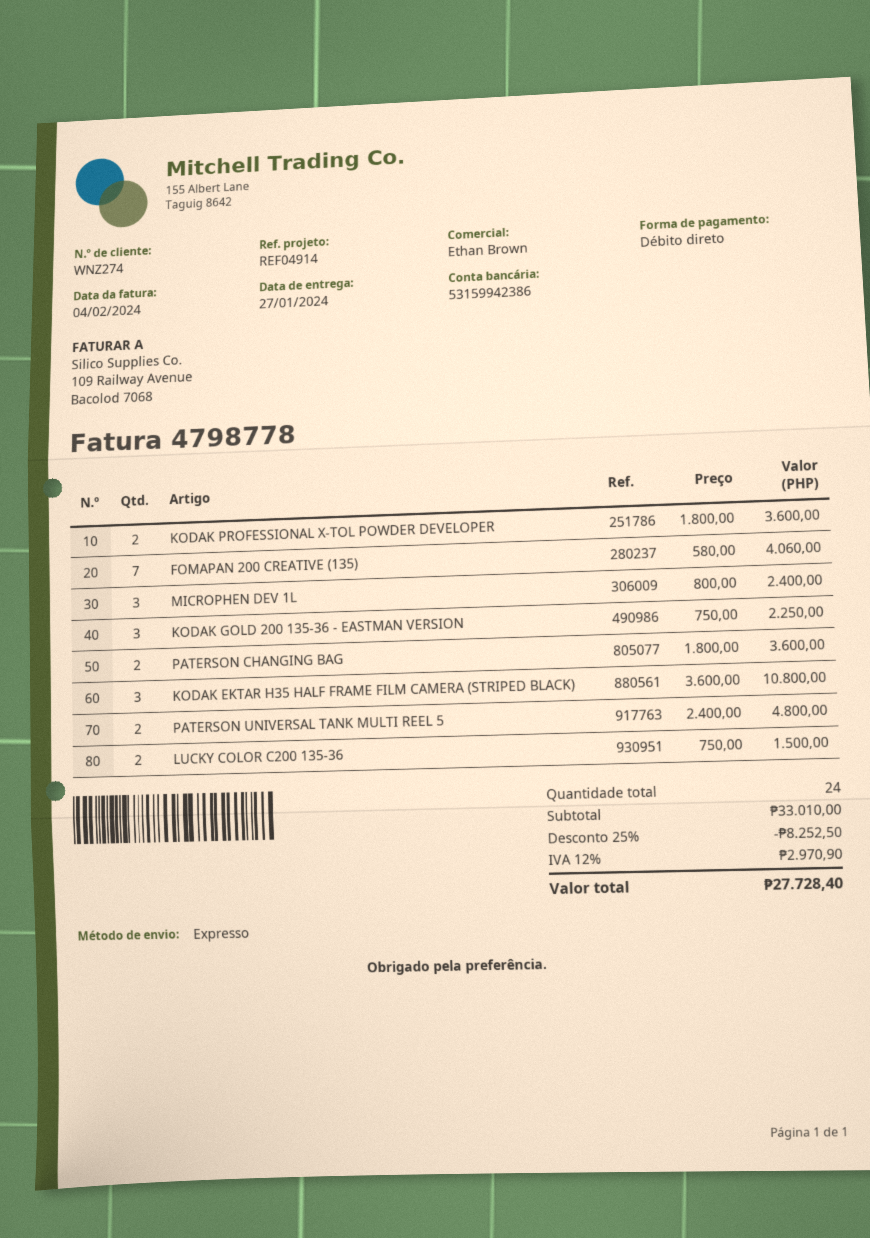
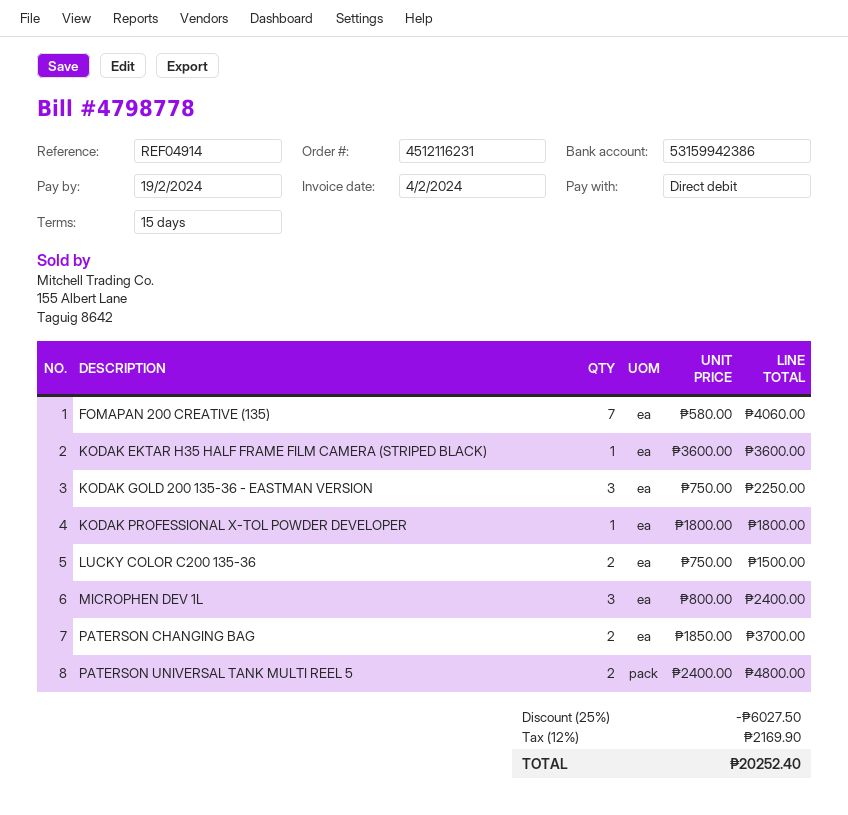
KODAK PROFESSIONAL X-TOL POWDER DEVELOPER: 2 x 1800.00 = 3600.00 -> 1 x 1800.00 = 1800.00
PATERSON CHANGING BAG: 2 x 1800.00 = 3600.00 -> 2 x 1850.00 = 3700.00
KODAK EKTAR H35 HALF FRAME FILM CAMERA (STRIPED BLACK): 3 x 3600.00 = 10800.00 -> 1 x 3600.00 = 3600.00
discount: 25% = 8252.50 -> 25% = 6027.50
tax: 12% = 2970.90 -> 12% = 2169.90
total: 27728.40 -> 20252.40

